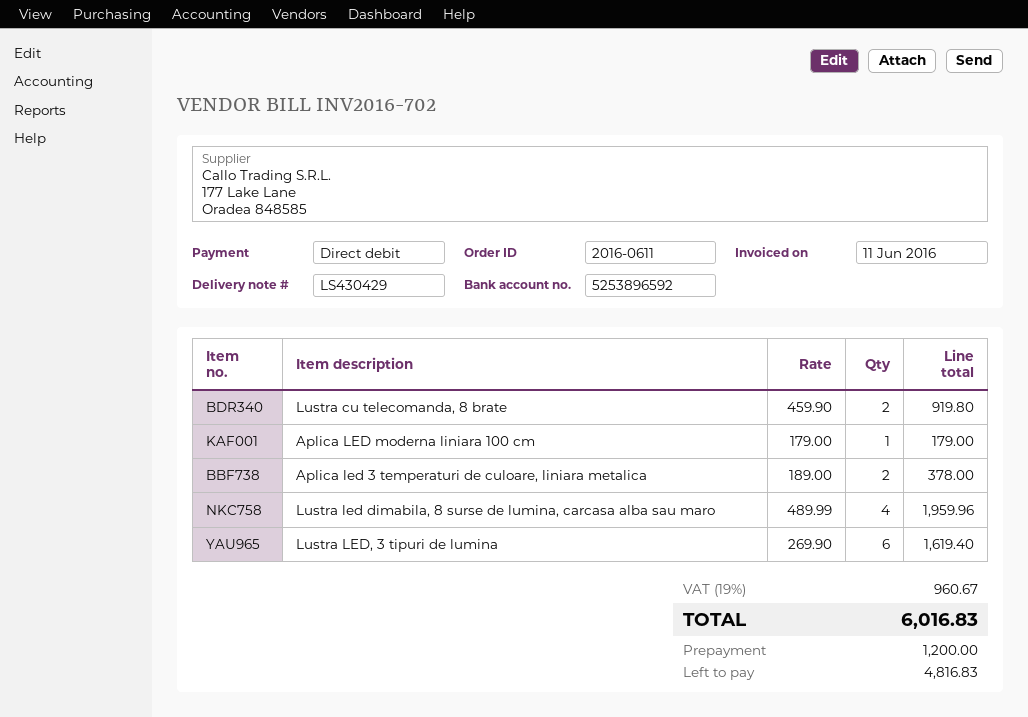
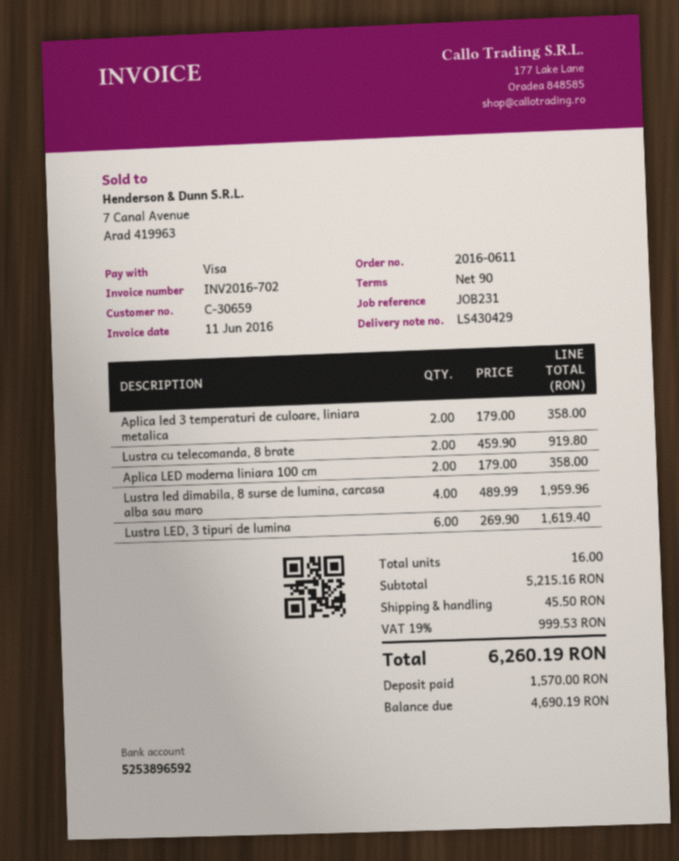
payment method: direct debit -> Visa
Aplica LED moderna liniara 100 cm: 1 x 179.00 = 179.00 -> 2 x 179.00 = 358.00
Aplica led 3 temperaturi de culoare, liniara metalica: 2 x 189.00 = 378.00 -> 2 x 179.00 = 358.00
shipping: none -> 45.50
tax: 19% = 960.67 -> 19% = 999.53
total: 6016.83 -> 6260.19
deposit: 1200.00 -> 1570.00
balance: 4816.83 -> 4690.19

